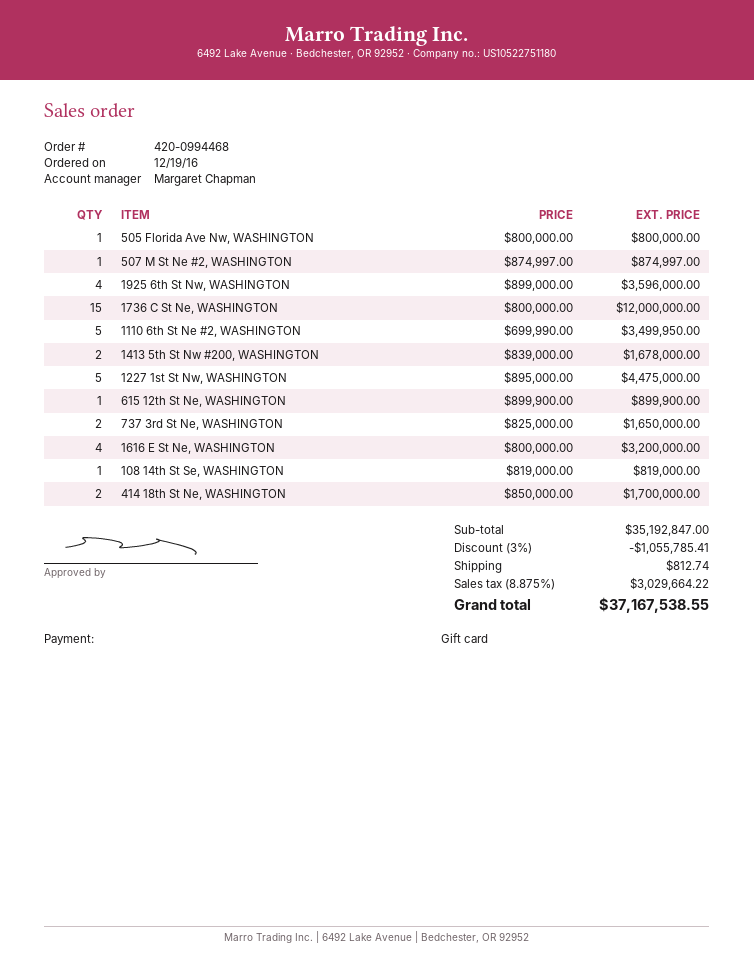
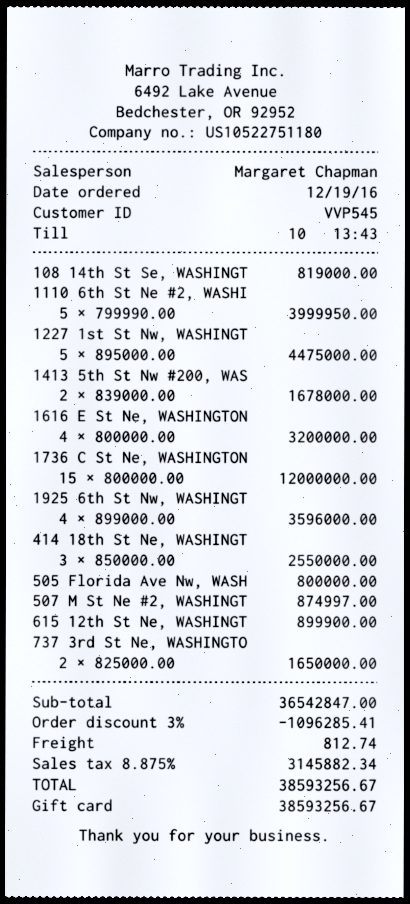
1110 6th St Ne #2, WASHINGTON: 5 x 699990.00 = 3499950.00 -> 5 x 799990.00 = 3999950.00
414 18th St Ne, WASHINGTON: 2 x 850000.00 = 1700000.00 -> 3 x 850000.00 = 2550000.00
subtotal: 35192847.00 -> 36542847.00
discount: 3% = 1055785.41 -> 3% = 1096285.41
tax: 8.875% = 3029664.22 -> 8.875% = 3145882.34
total: 37167538.55 -> 38593256.67

